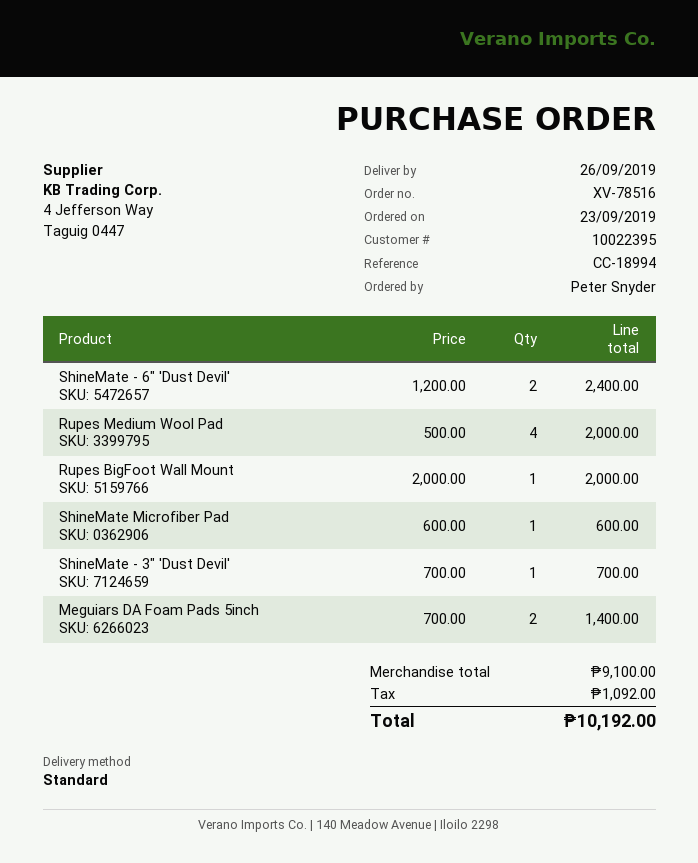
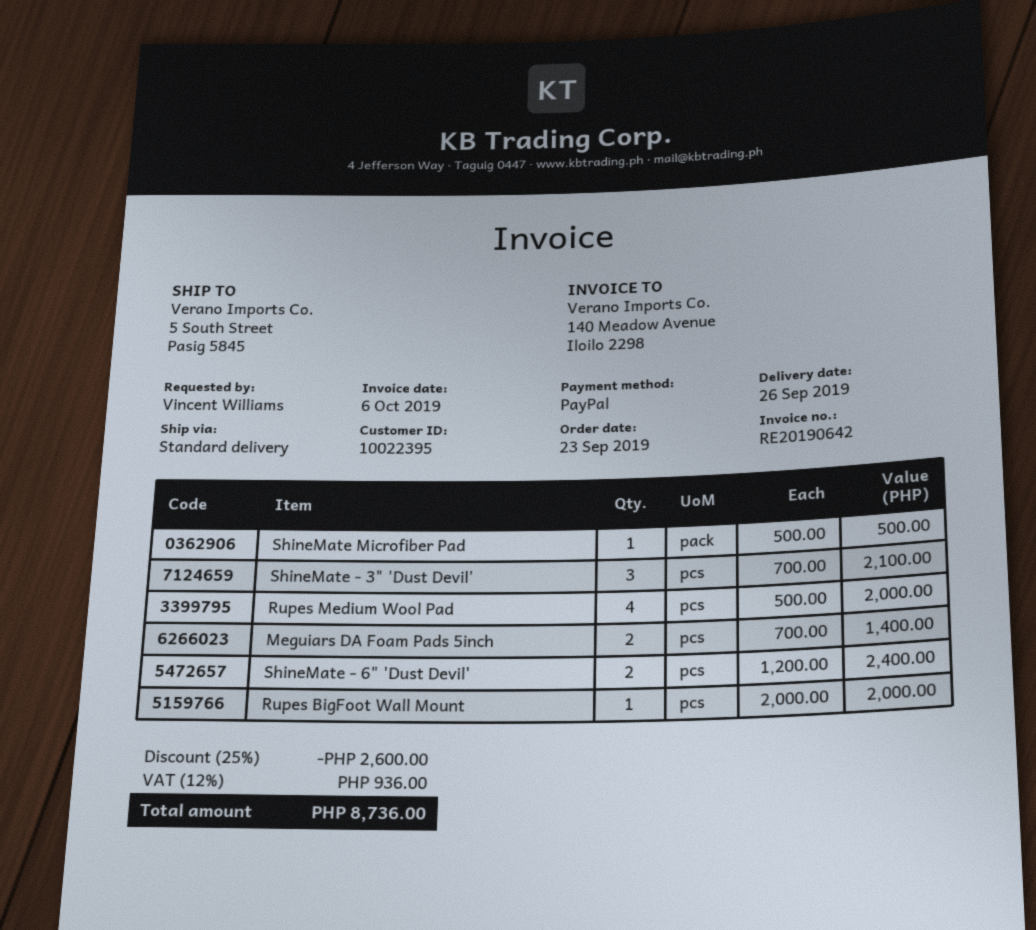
ordered by: Peter Snyder -> Vincent Williams
ShineMate Microfiber Pad: 1 x 600.00 = 600.00 -> 1 x 500.00 = 500.00
ShineMate - 3" 'Dust Devil': 1 x 700.00 = 700.00 -> 3 x 700.00 = 2100.00
discount: none -> 25% = 2600.00
tax: 1092.00 -> 936.00
total: 10192.00 -> 8736.00

